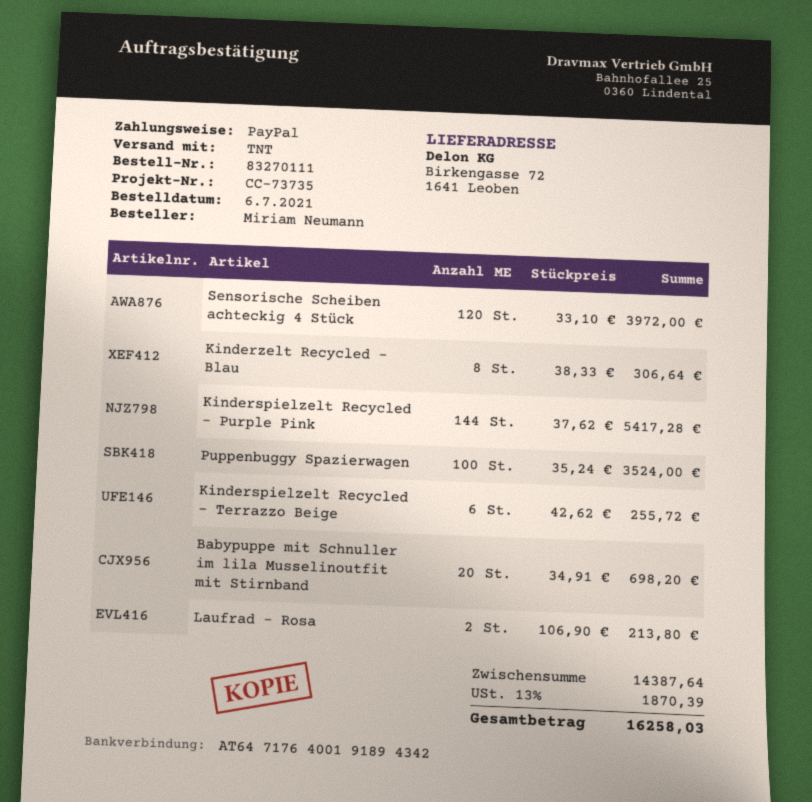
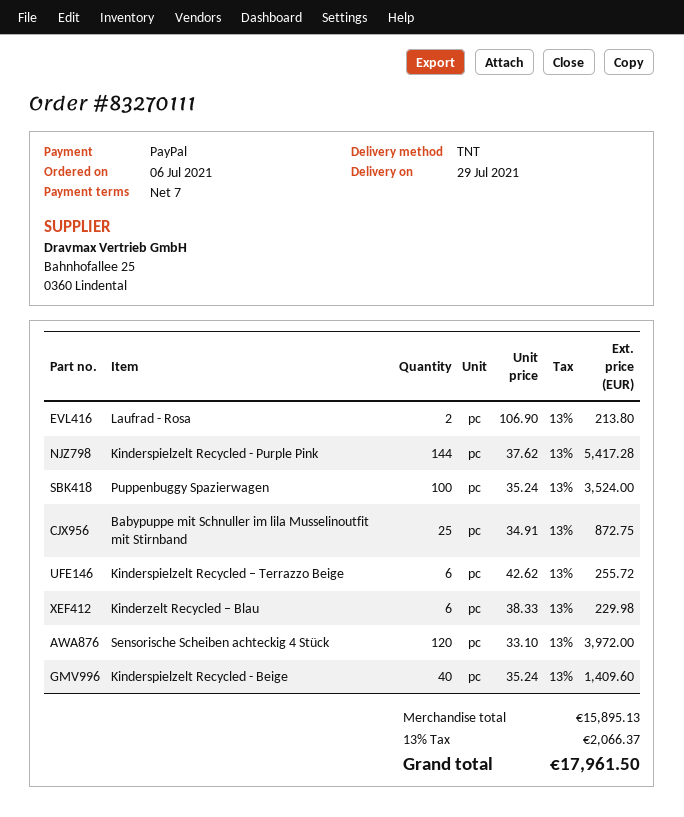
Kinderzelt Recycled – Blau: 8 x 38.33 = 306.64 -> 6 x 38.33 = 229.98
Babypuppe mit Schnuller im lila Musselinoutfit mit Stirnband: 20 x 34.91 = 698.20 -> 25 x 34.91 = 872.75
Kinderspielzelt Recycled - Beige: none -> 40 x 35.24 = 1409.60
subtotal: 14387.64 -> 15895.13
tax: 13% = 1870.39 -> 13% = 2066.37
total: 16258.03 -> 17961.50

